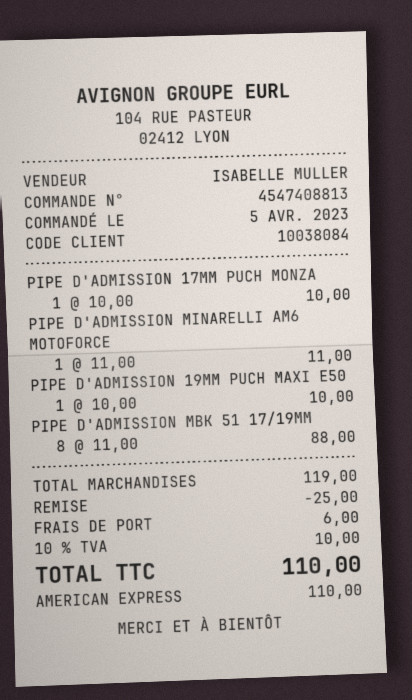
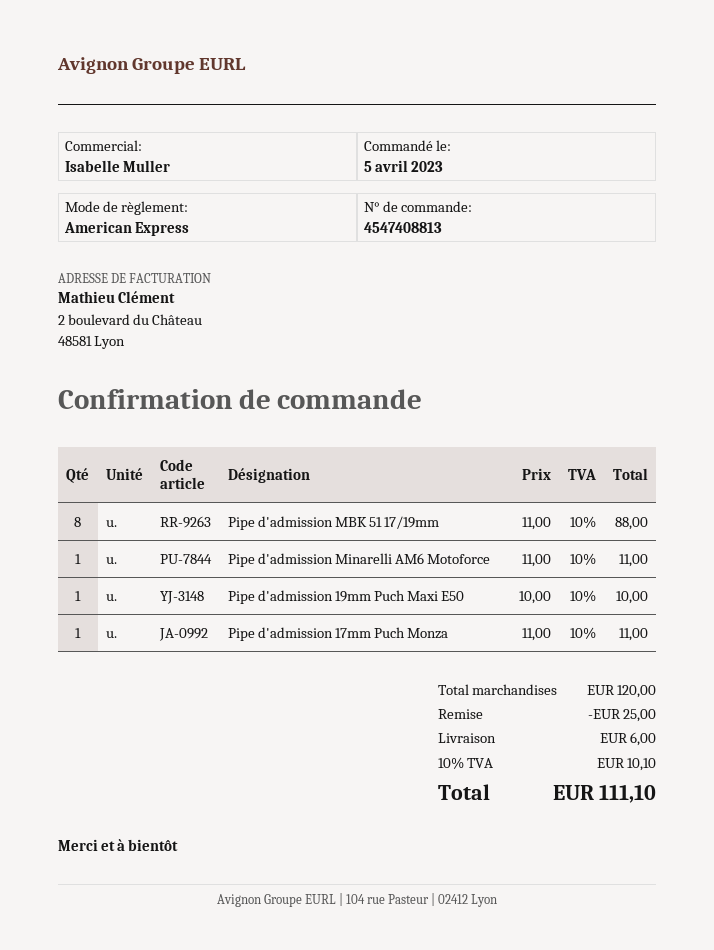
PIPE D'ADMISSION 17MM PUCH MONZA: 1 x 10.00 = 10.00 -> 1 x 11.00 = 11.00
subtotal: 119.00 -> 120.00
tax: 10% = 10.00 -> 10% = 10.10
total: 110.00 -> 111.10

